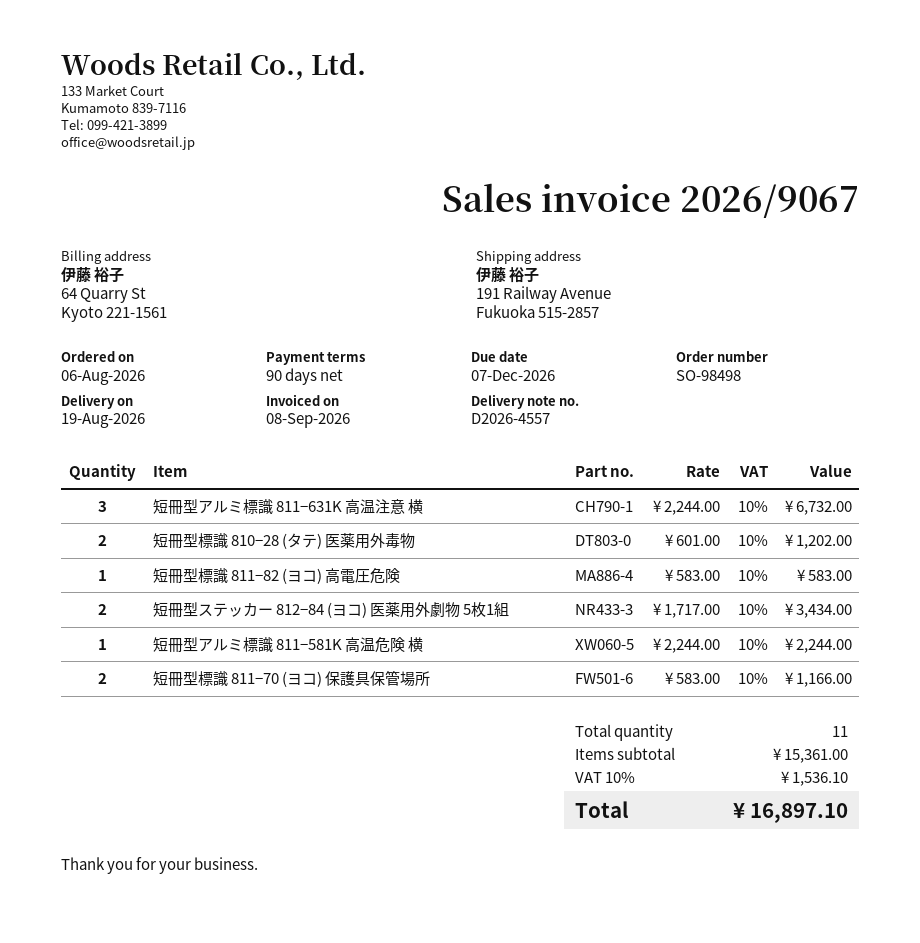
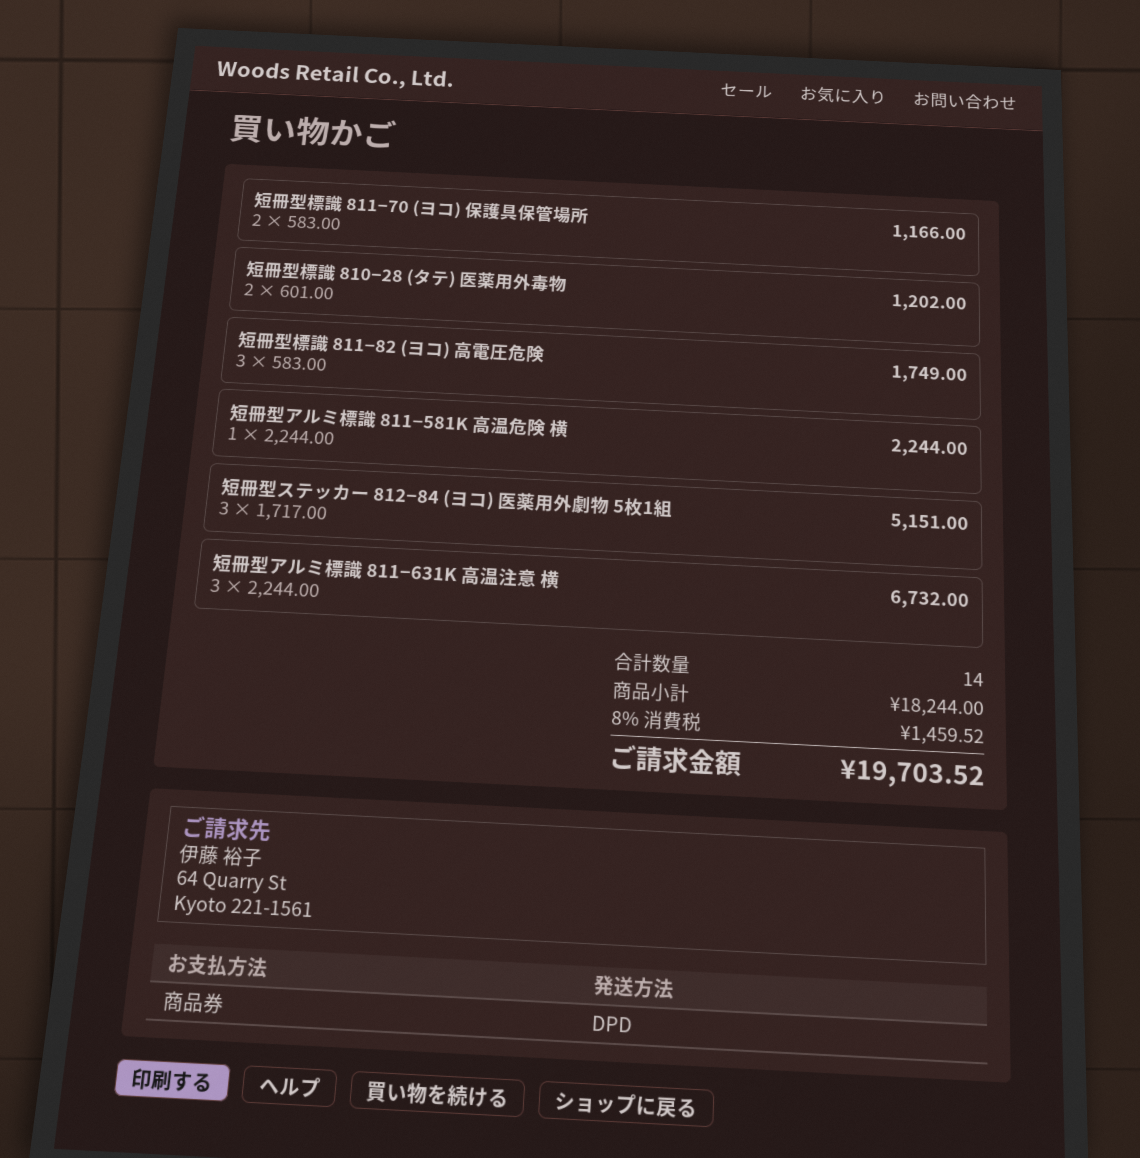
短冊型標識 811−82 (ヨコ) 高電圧危険: 1 x 583.00 = 583.00 -> 3 x 583.00 = 1749.00
短冊型ステッカー 812−84 (ヨコ) 医薬用外劇物 5枚1組: 2 x 1717.00 = 3434.00 -> 3 x 1717.00 = 5151.00
total quantity: 11 -> 14
subtotal: 15361.00 -> 18244.00
tax: 10% = 1536.10 -> 8% = 1459.52
total: 16897.10 -> 19703.52

